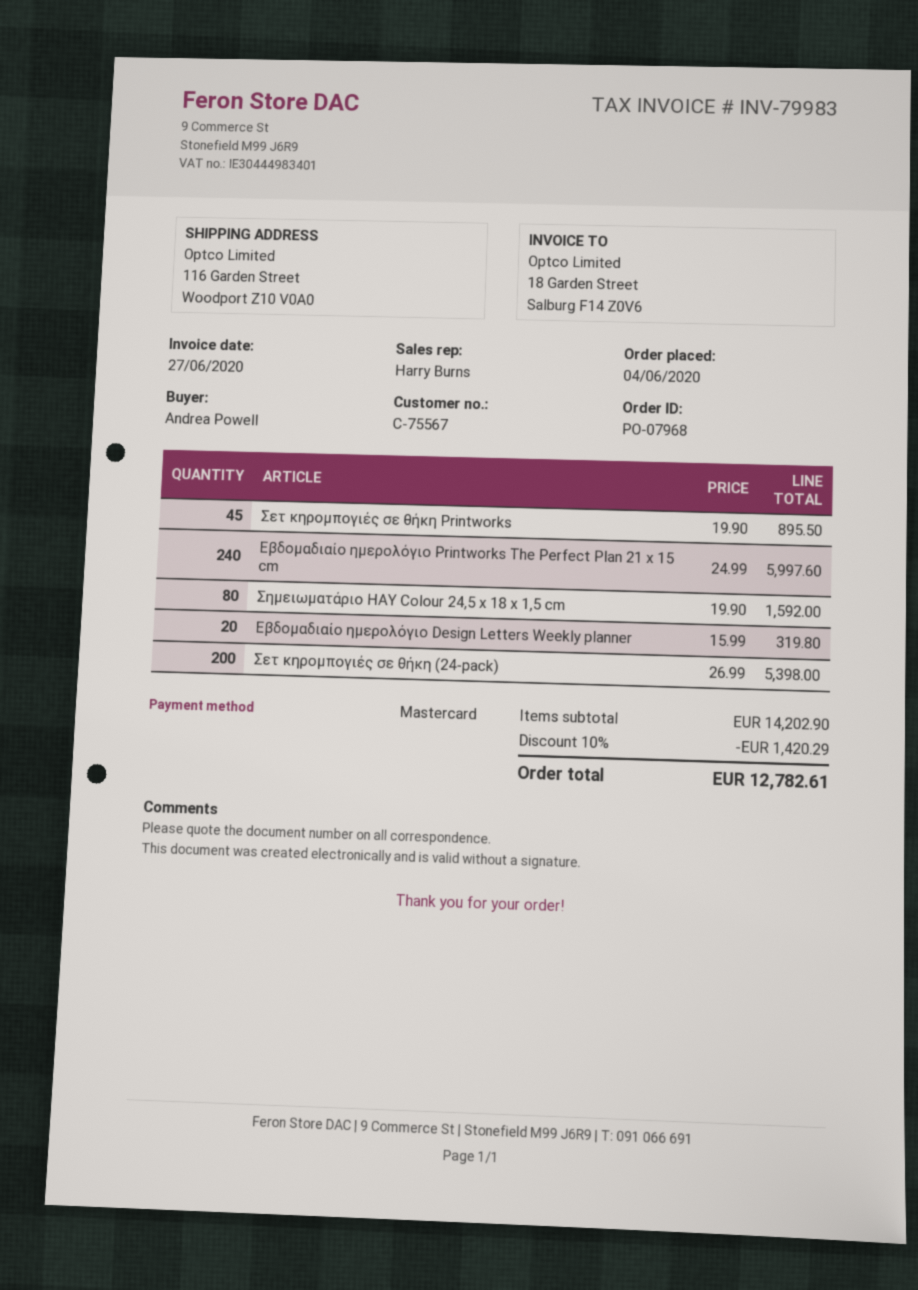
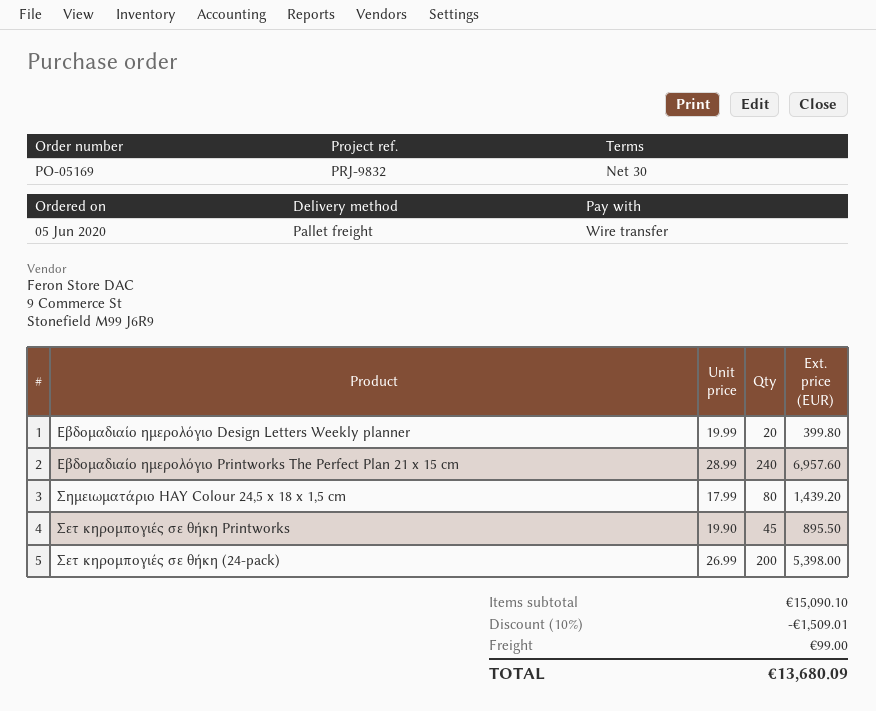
order number: PO-07968 -> PO-05169
order date: 2020-06-04 -> 2020-06-05
payment method: Mastercard -> bank transfer
Εβδομαδιαίο ημερολόγιο Printworks The Perfect Plan 21 x 15 cm: 240 x 24.99 = 5997.60 -> 240 x 28.99 = 6957.60
Σημειωματάριο HAY Colour 24,5 x 18 x 1,5 cm: 80 x 19.90 = 1592.00 -> 80 x 17.99 = 1439.20
Εβδομαδιαίο ημερολόγιο Design Letters Weekly planner: 20 x 15.99 = 319.80 -> 20 x 19.99 = 399.80
subtotal: 14202.90 -> 15090.10
discount: 10% = 1420.29 -> 10% = 1509.01
shipping: none -> 99.00
total: 12782.61 -> 13680.09

